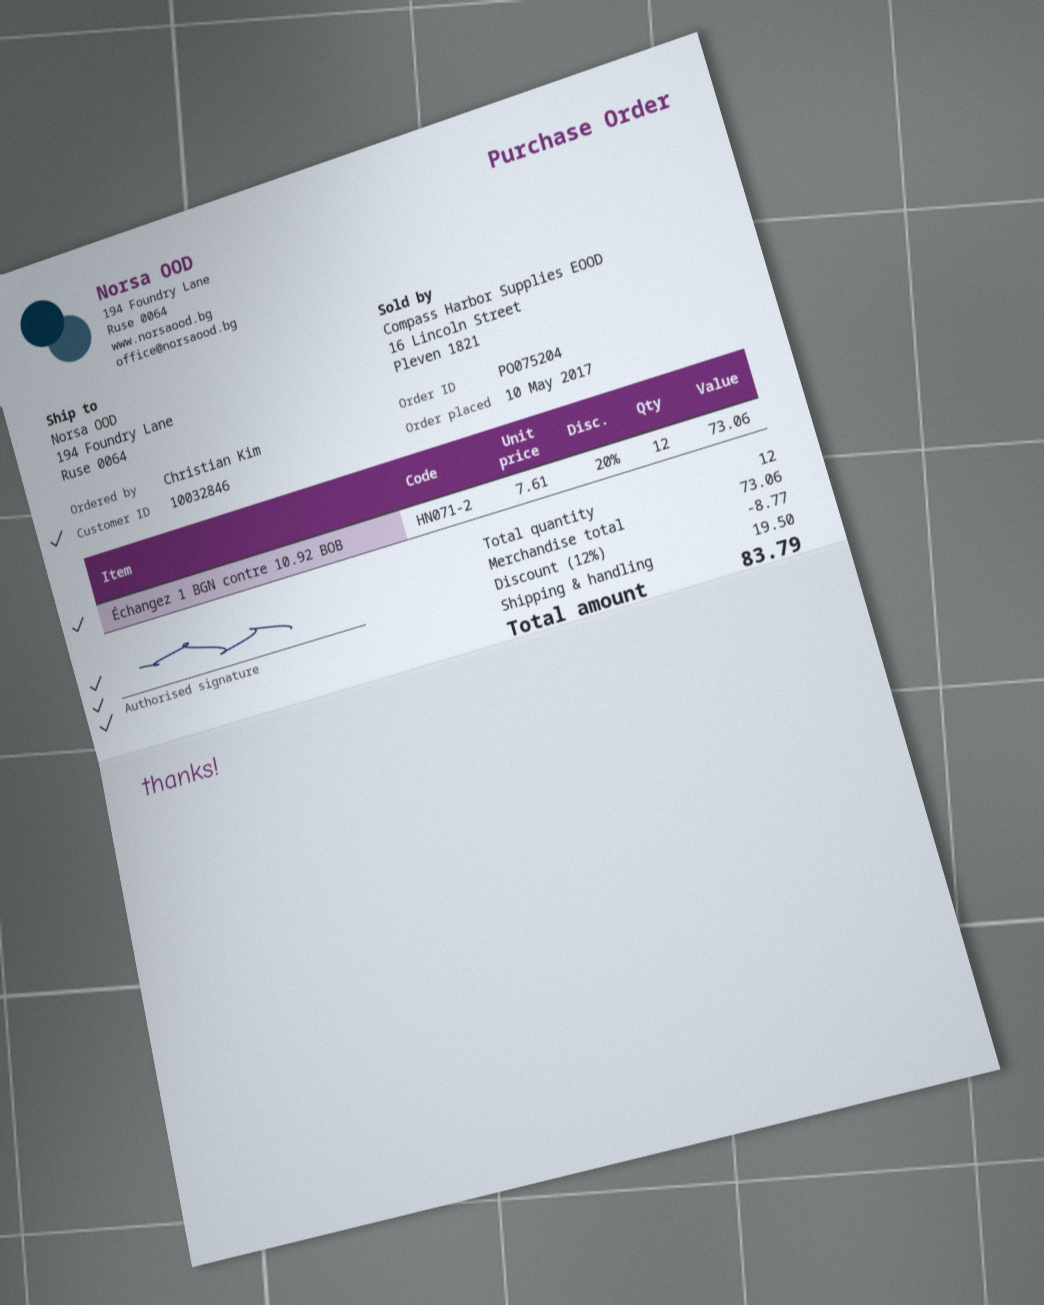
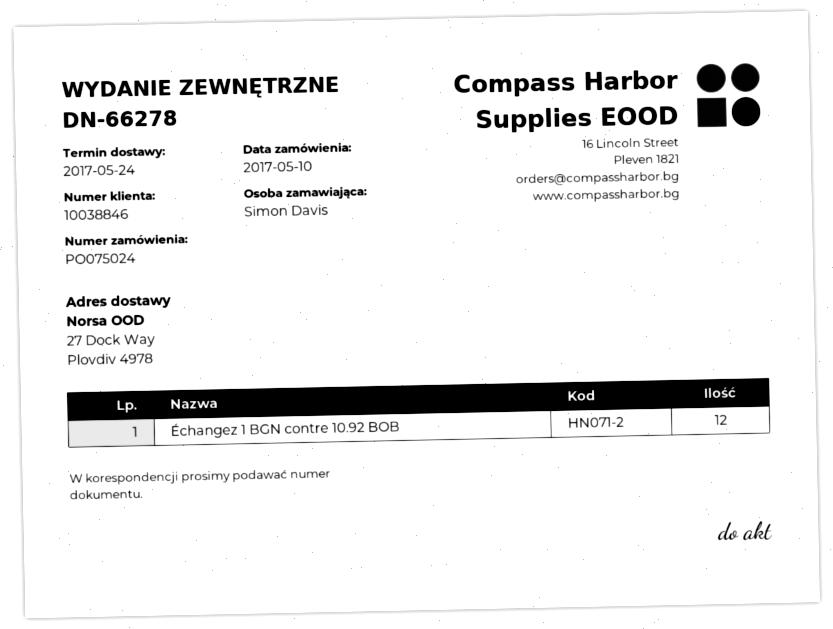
order number: PO075204 -> PO075024
customer number: 10032846 -> 10038846
ordered by: Christian Kim -> Simon Davis
ship to: 194 Foundry Lane, Ruse 0064 -> 27 Dock Way, Plovdiv 4978

